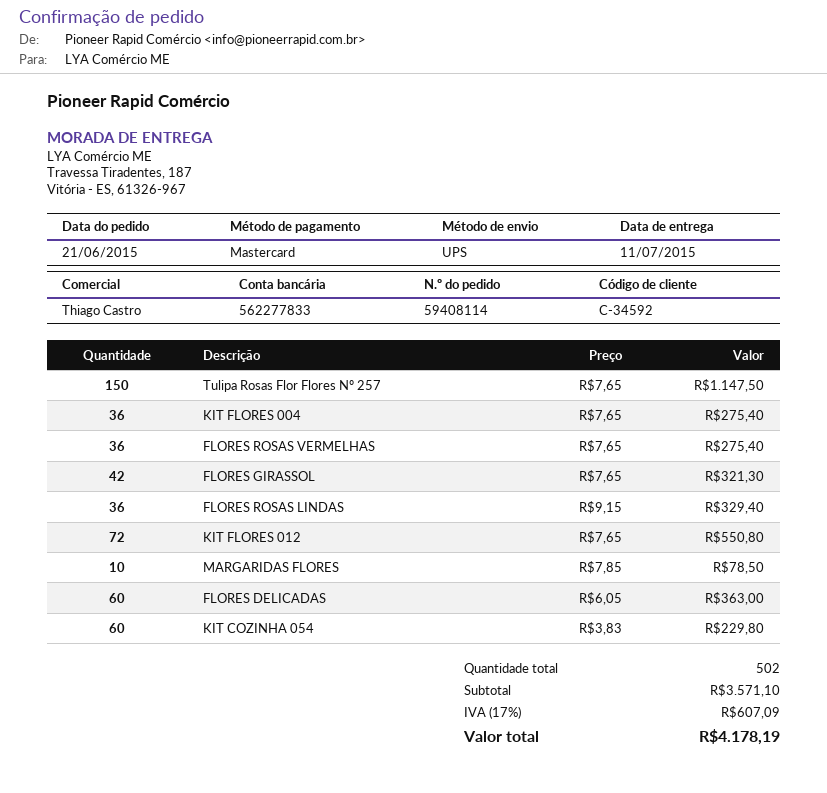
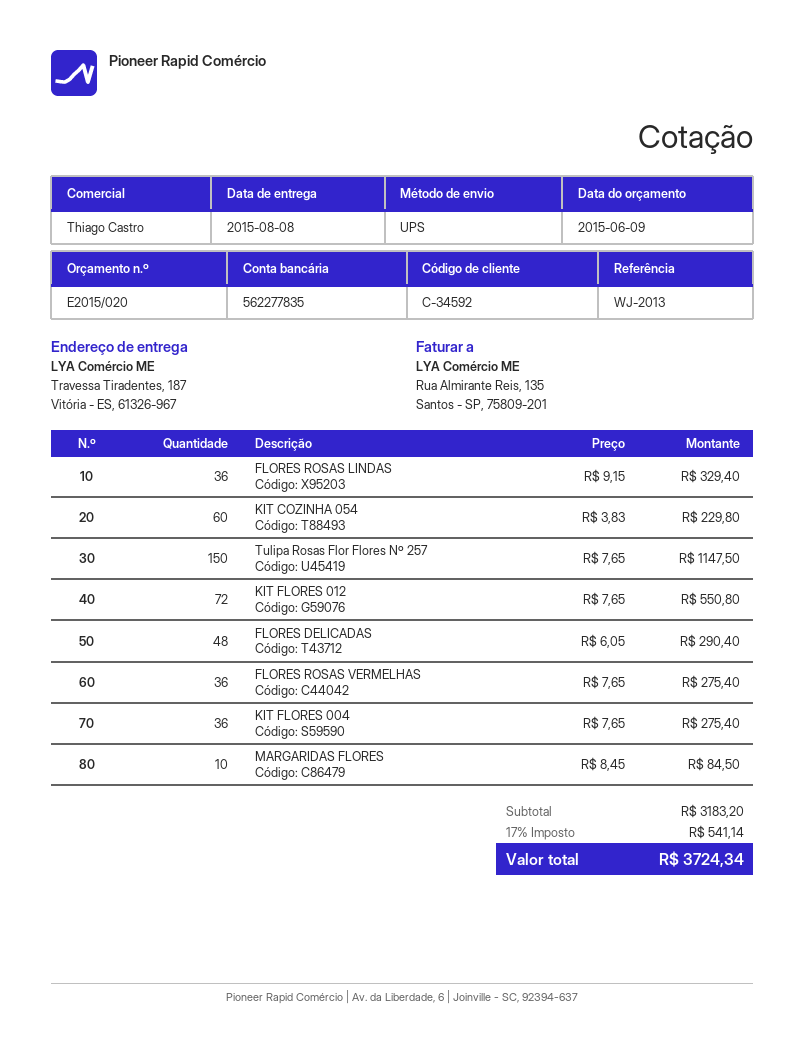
delivery date: 2015-07-11 -> 2015-08-08
bank account: 562277833 -> 562277835
FLORES GIRASSOL: 42 x 7.65 = 321.30 -> none
MARGARIDAS FLORES: 10 x 7.85 = 78.50 -> 10 x 8.45 = 84.50
FLORES DELICADAS: 60 x 6.05 = 363.00 -> 48 x 6.05 = 290.40
subtotal: 3571.10 -> 3183.20
tax: 17% = 607.09 -> 17% = 541.14
total: 4178.19 -> 3724.34

